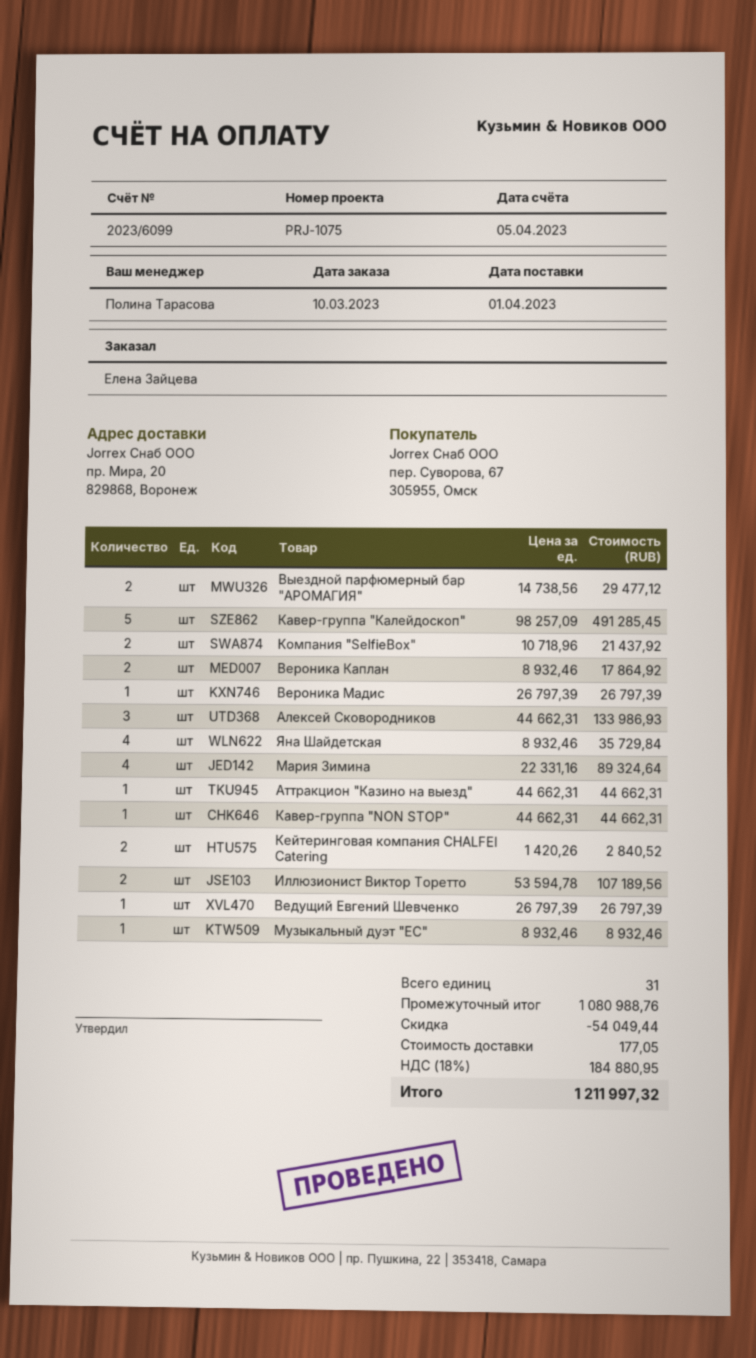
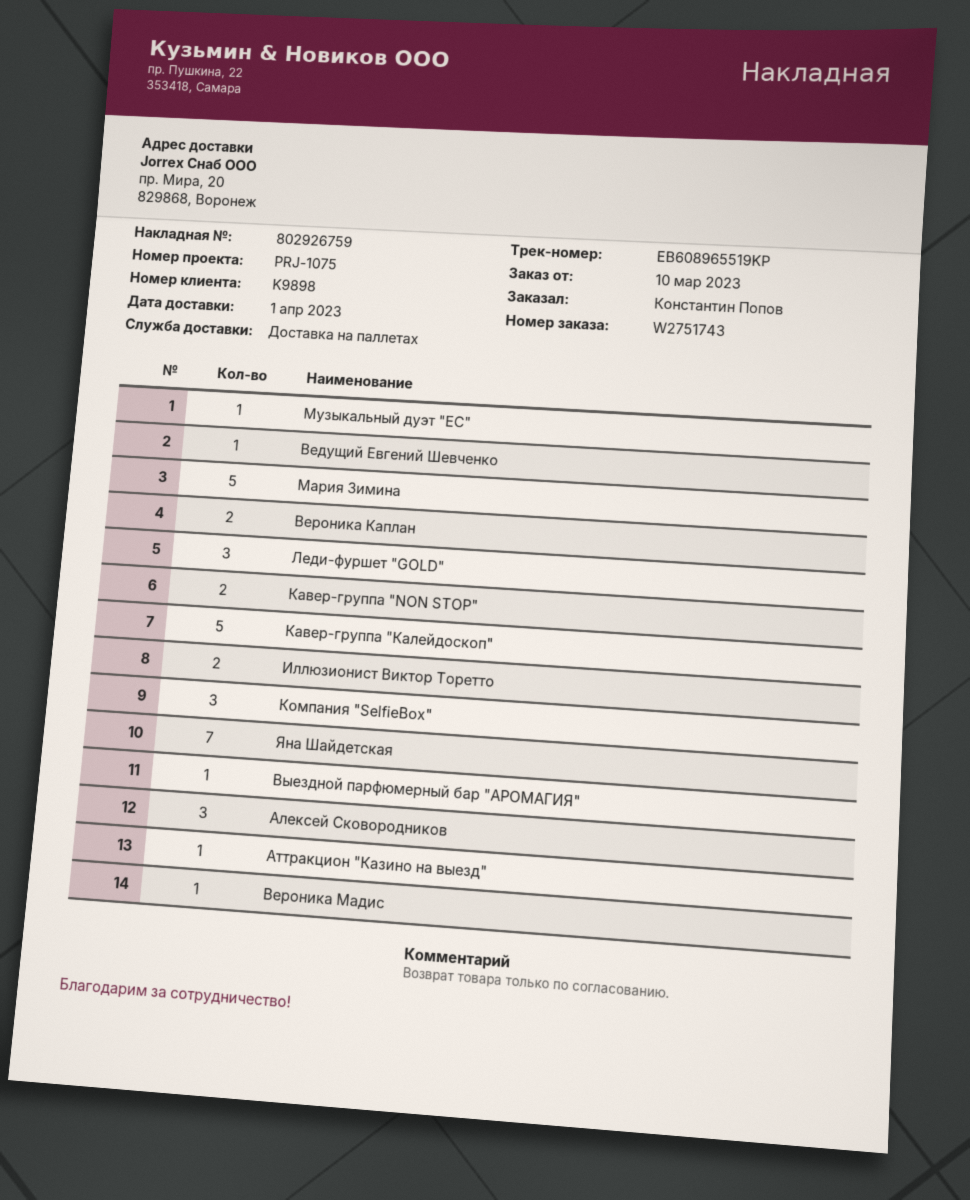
ordered by: Елена Зайцева -> Константин Попов
Выездной парфюмерный бар "АРОМАГИЯ": 2 -> 1
Компания "SelfieBox": 2 -> 3
Яна Шайдетская: 4 -> 7
Мария Зимина: 4 -> 5
Кавер-группа "NON STOP": 1 -> 2
Кейтеринговая компания CHALFEI Catering: 2 -> none
Леди-фуршет "GOLD": none -> 3

